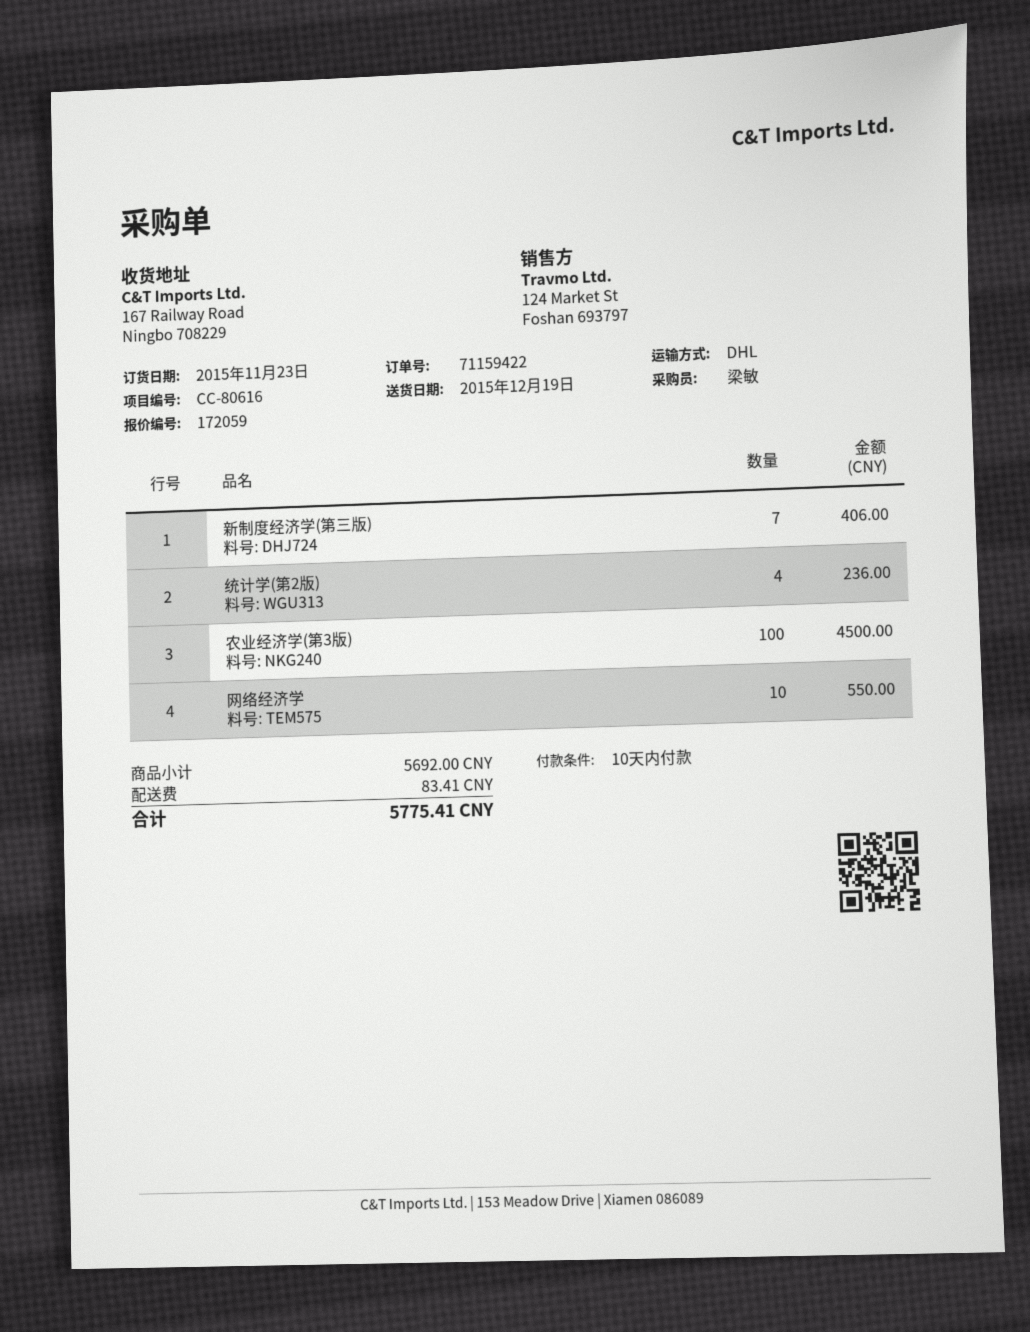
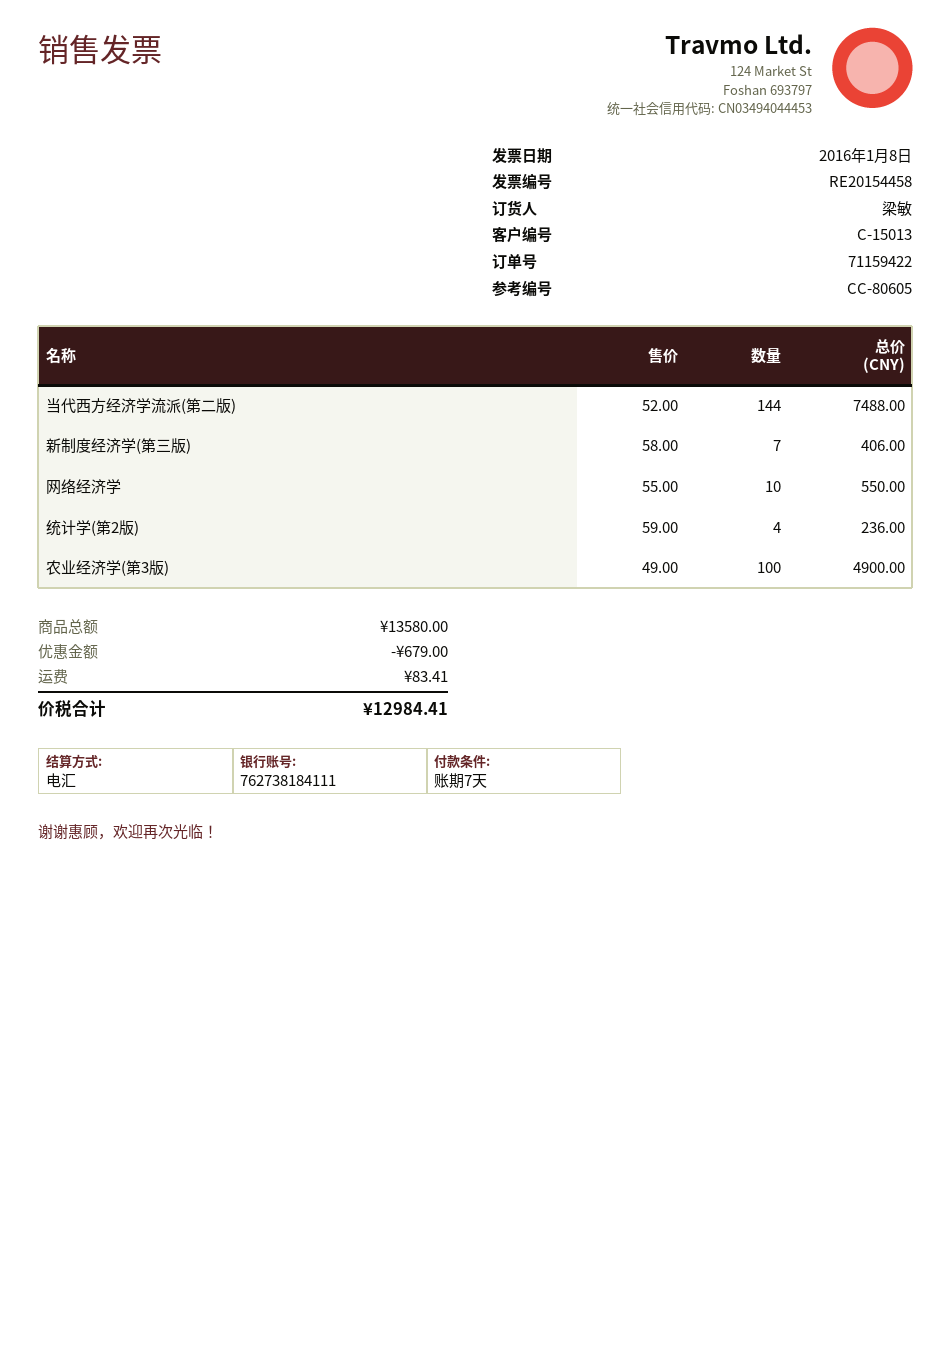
payment terms: 10 days -> 7 days
reference: CC-80616 -> CC-80605
农业经济学(第3版): 100 for 4500.00 -> 100 for 4900.00
当代西方经济学流派(第二版): none -> 144 for 7488.00
subtotal: 5692.00 -> 13580.00
discount: none -> 679.00
total: 5775.41 -> 12984.41

